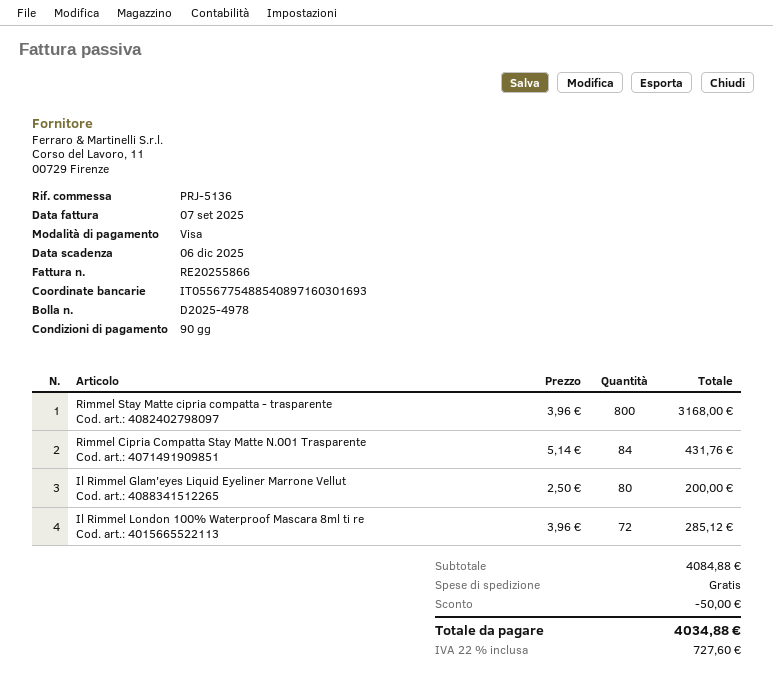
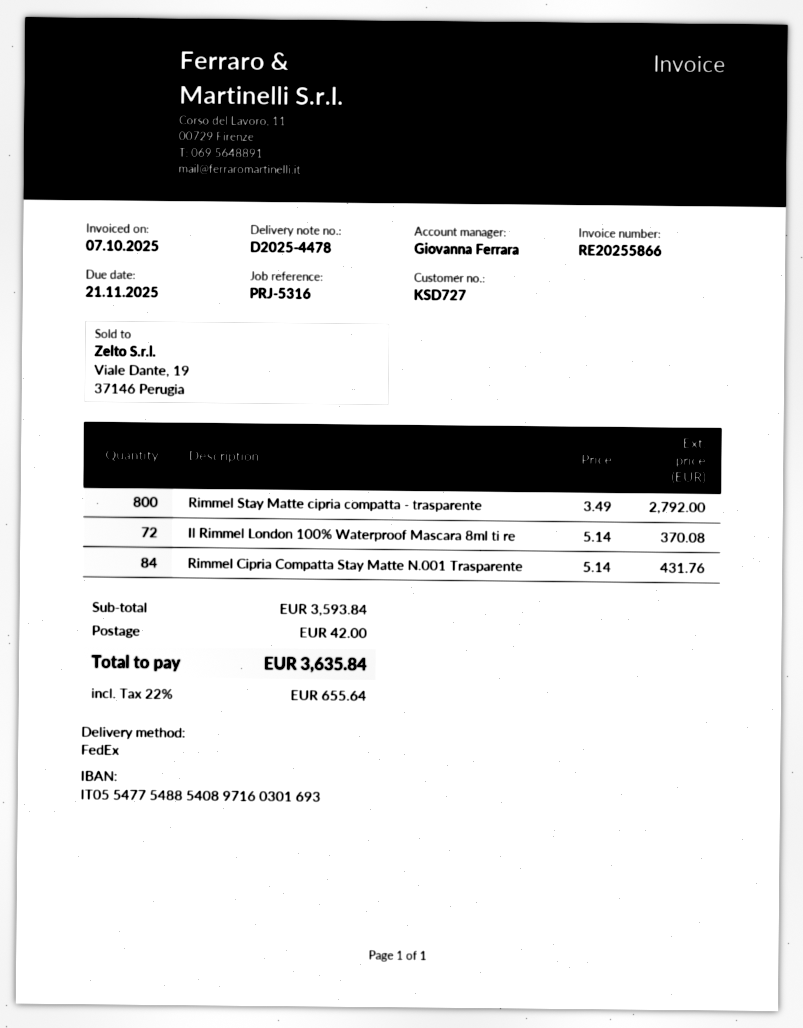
delivery note number: D2025-4978 -> D2025-4478
invoice date: 2025-09-07 -> 2025-10-07
due date: 2025-12-06 -> 2025-11-21
reference: PRJ-5136 -> PRJ-5316
bank account: IT0556775488540897160301693 -> IT0554775488540897160301693
Rimmel Stay Matte cipria compatta - trasparente: 800 x 3.96 = 3168.00 -> 800 x 3.49 = 2792.00
Il Rimmel Glam'eyes Liquid Eyeliner Marrone Vellut: 80 x 2.50 = 200.00 -> none
Il Rimmel London 100% Waterproof Mascara 8ml ti re: 72 x 3.96 = 285.12 -> 72 x 5.14 = 370.08
subtotal: 4084.88 -> 3593.84
discount: 50.00 -> none
shipping: 0.00 -> 42.00
tax: 22% = 727.60 -> 22% = 655.64
total: 4034.88 -> 3635.84

